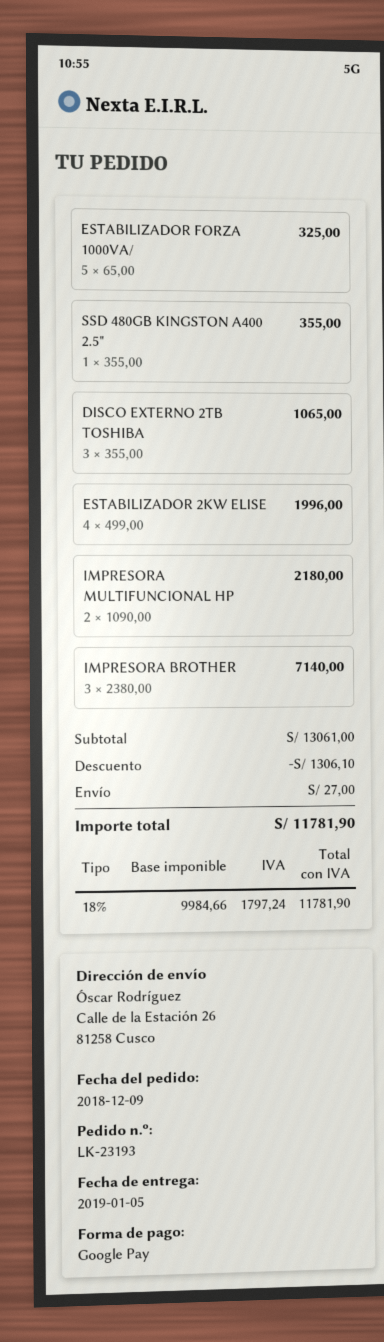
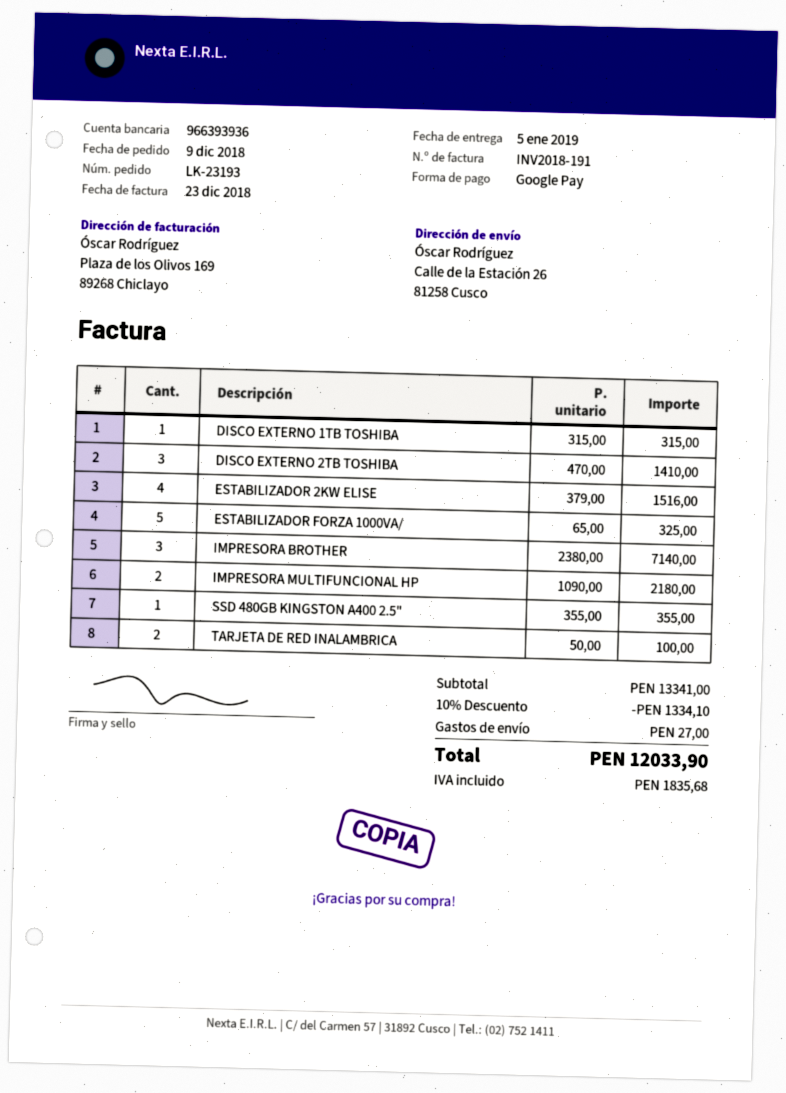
DISCO EXTERNO 2TB TOSHIBA: 3 x 355.00 = 1065.00 -> 3 x 470.00 = 1410.00
ESTABILIZADOR 2KW ELISE: 4 x 499.00 = 1996.00 -> 4 x 379.00 = 1516.00
DISCO EXTERNO 1TB TOSHIBA: none -> 1 x 315.00 = 315.00
TARJETA DE RED INALAMBRICA: none -> 2 x 50.00 = 100.00
subtotal: 13061.00 -> 13341.00
discount: 1306.10 -> 1334.10
tax: 1797.24 -> 1835.68
total: 11781.90 -> 12033.90

